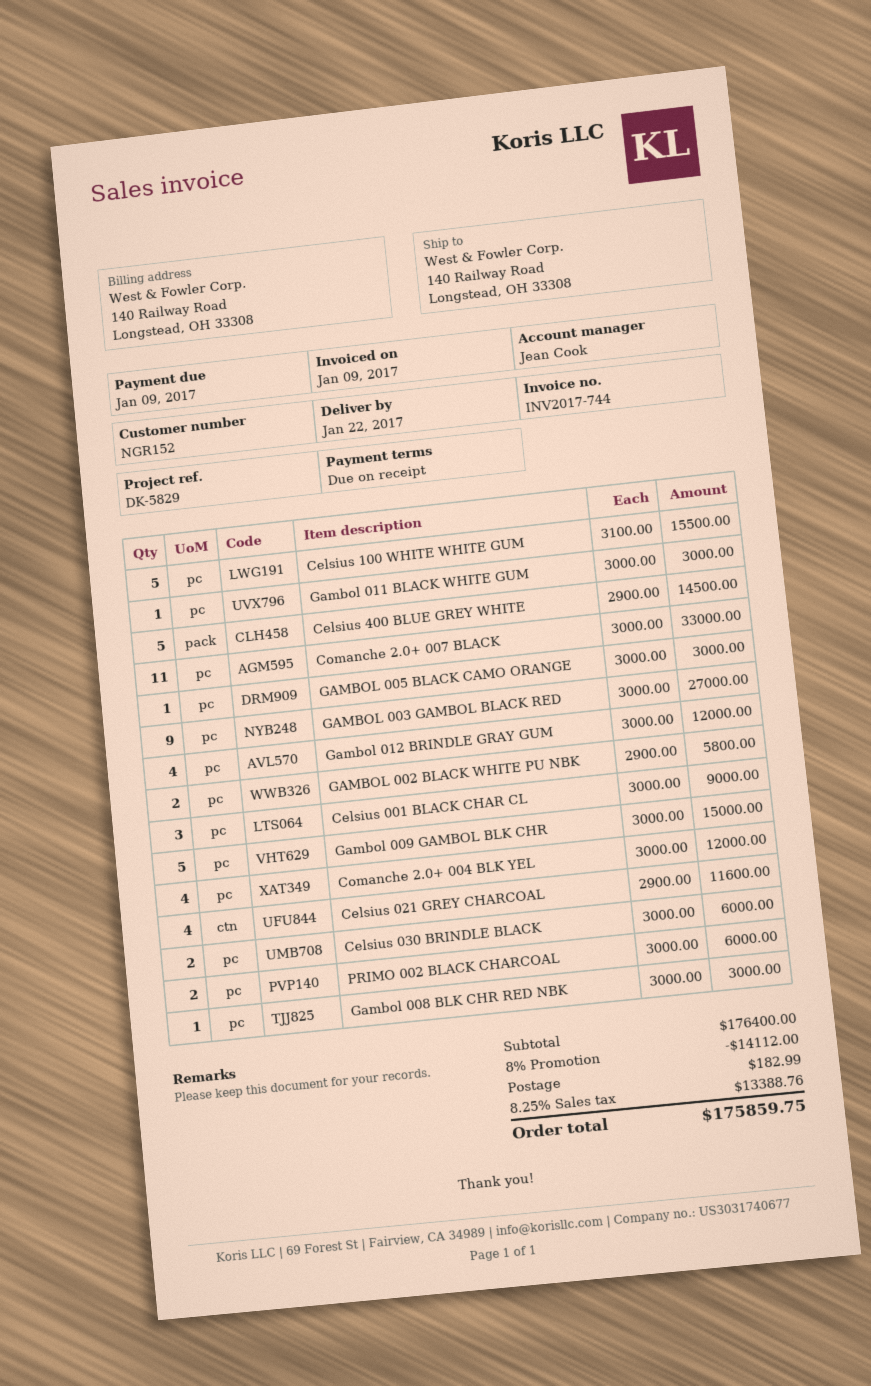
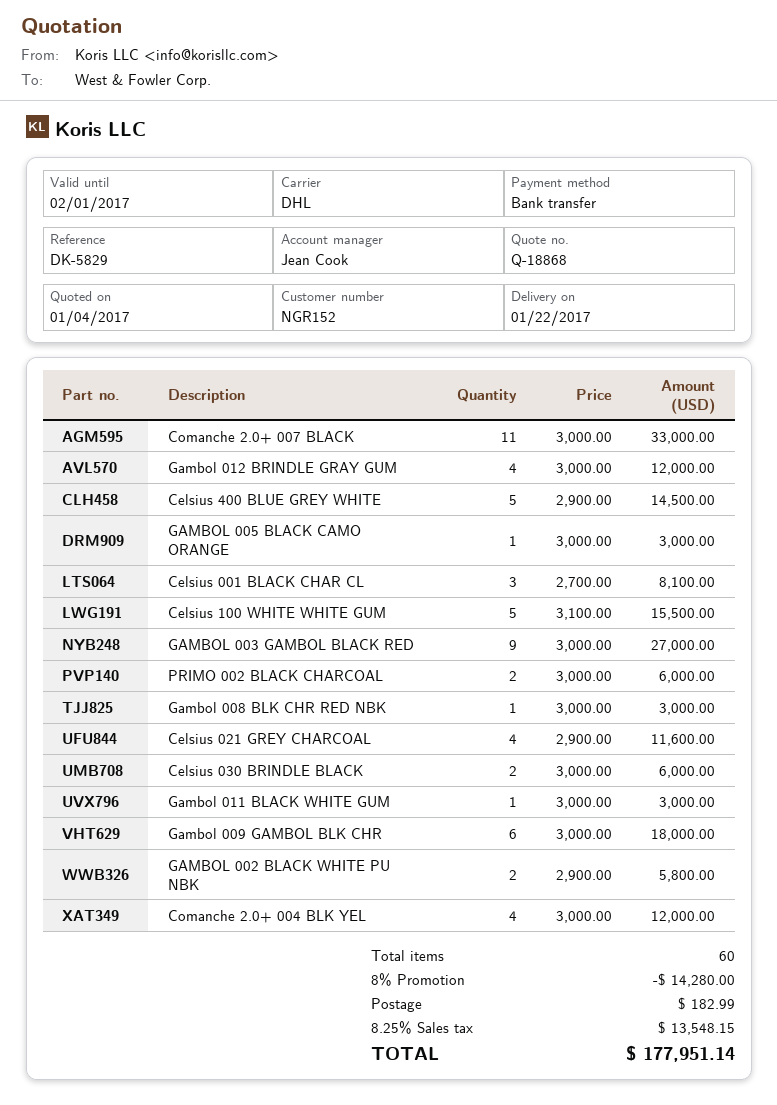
Celsius 001 BLACK CHAR CL: 3 x 3000.00 = 9000.00 -> 3 x 2700.00 = 8100.00
Gambol 009 GAMBOL BLK CHR: 5 x 3000.00 = 15000.00 -> 6 x 3000.00 = 18000.00
discount: 8% = 14112.00 -> 8% = 14280.00
tax: 8.25% = 13388.76 -> 8.25% = 13548.15
total: 175859.75 -> 177951.14

